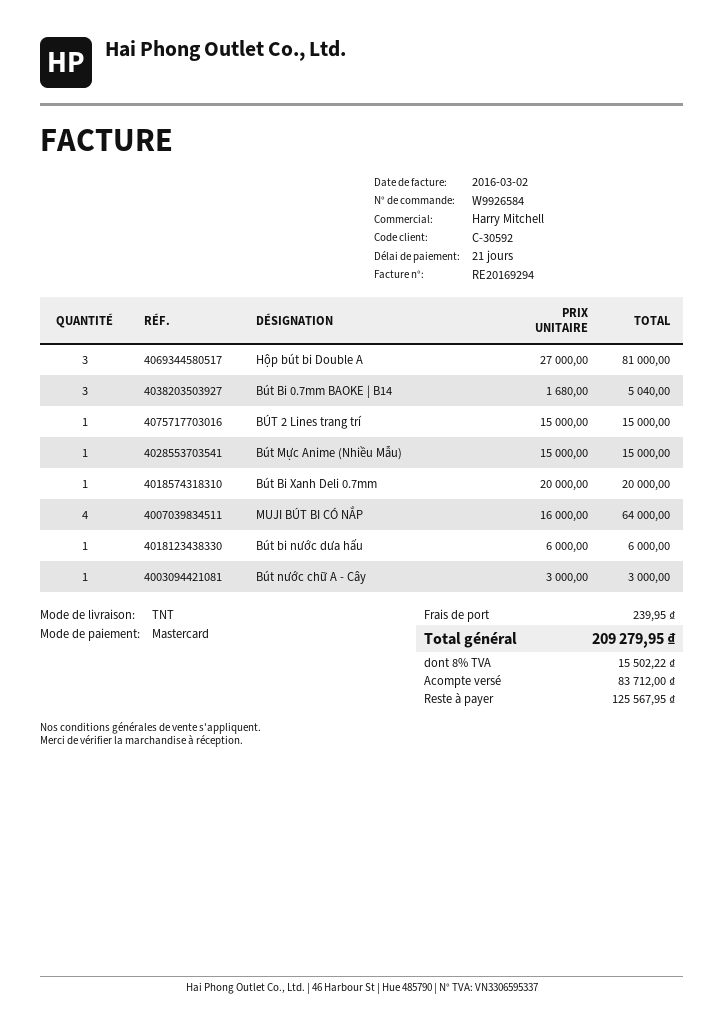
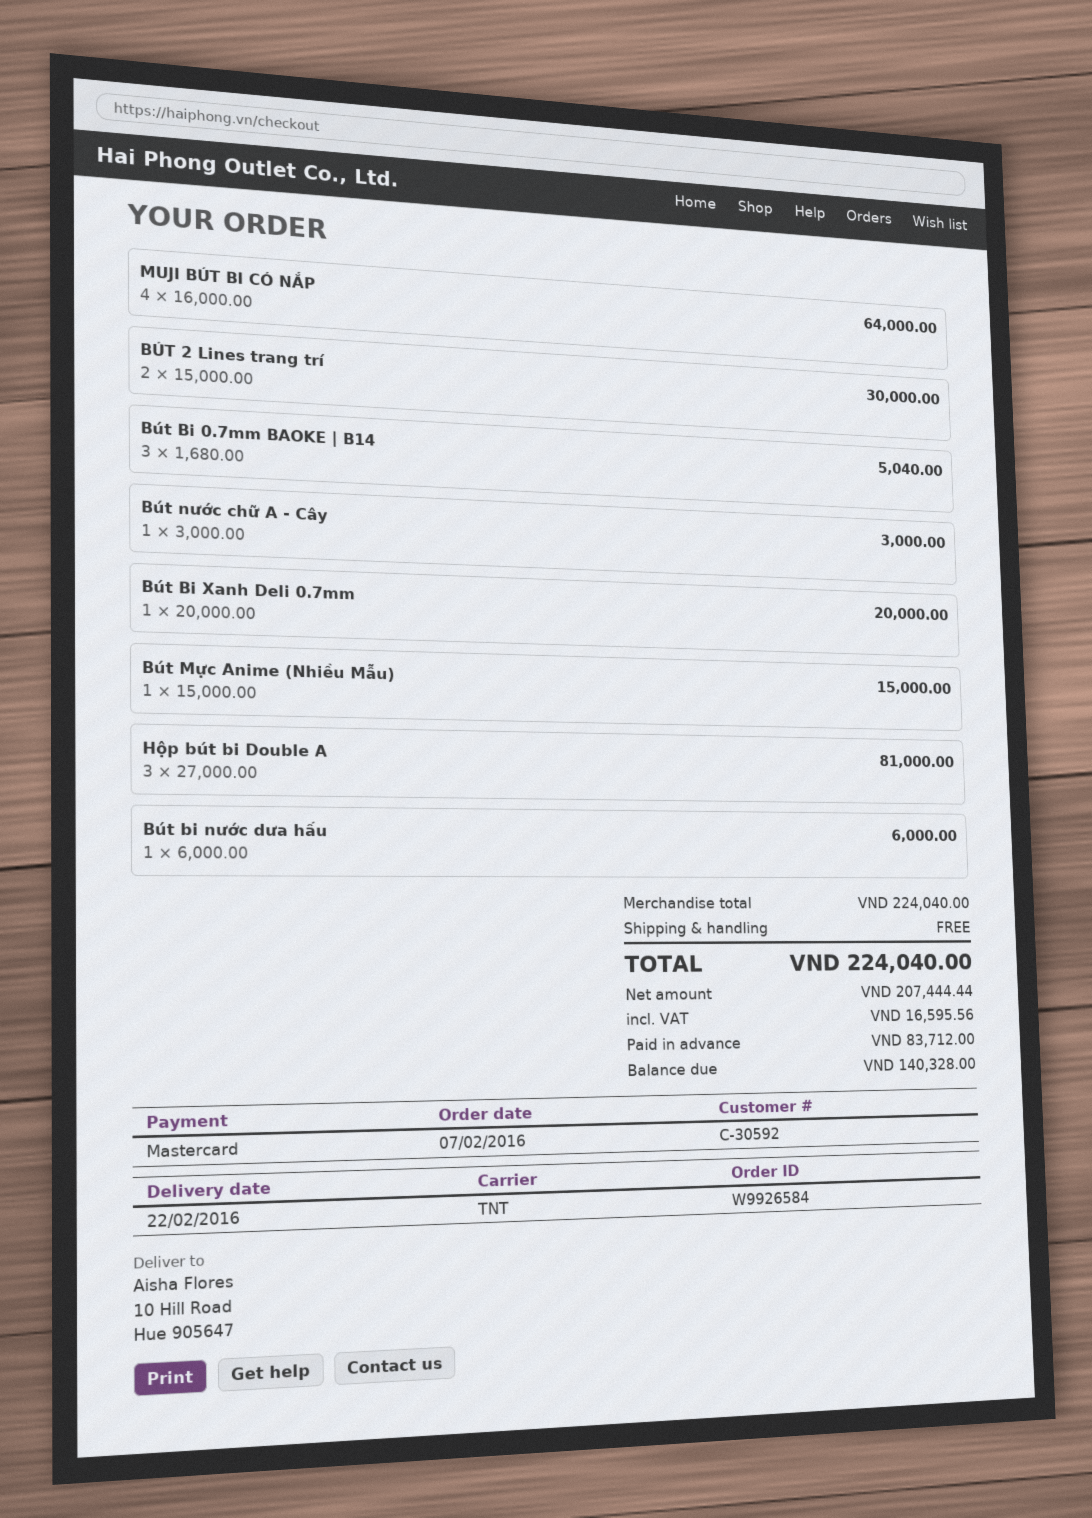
BÚT 2 Lines trang trí: 1 x 15000.00 = 15000.00 -> 2 x 15000.00 = 30000.00
shipping: 239.95 -> 0.00
tax: 15502.22 -> 16595.56
total: 209279.95 -> 224040.00
balance: 125567.95 -> 140328.00

